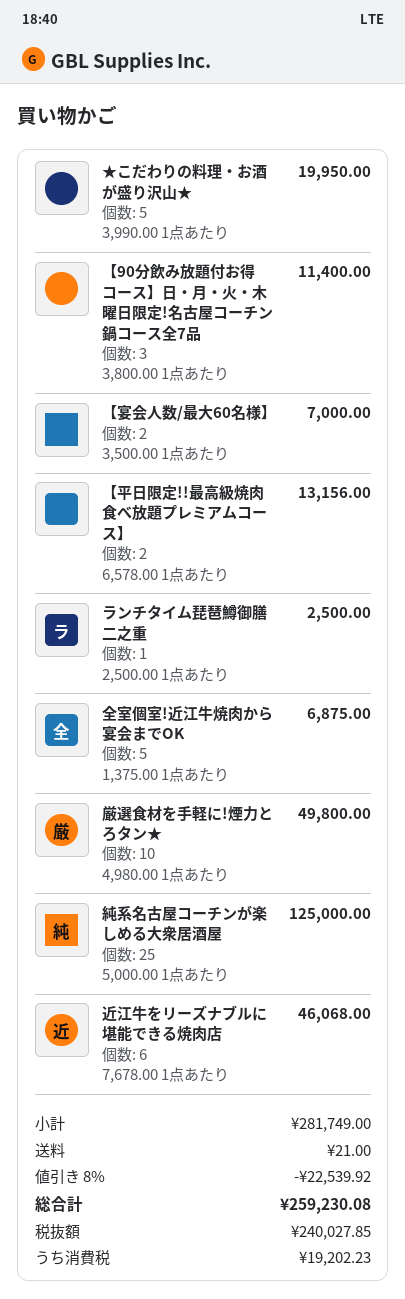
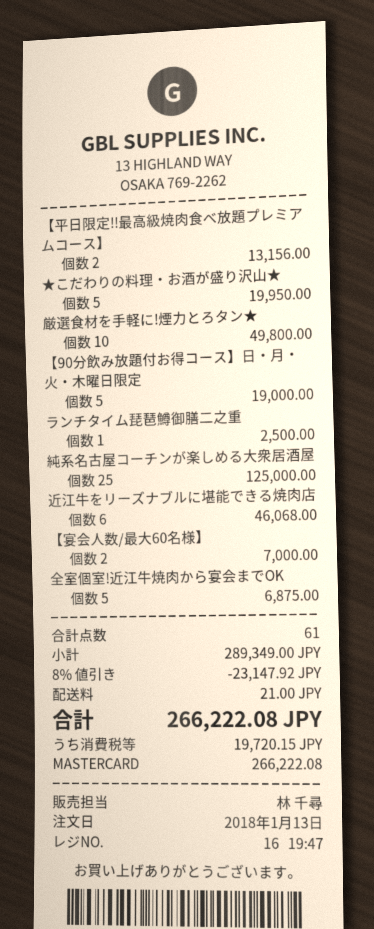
【90分飲み放題付お得コース】日・月・火・木曜日限定!名古屋コーチン鍋コース全7品: 3 for 11400.00 -> 5 for 19000.00
subtotal: 281749.00 -> 289349.00
discount: 8% = 22539.92 -> 8% = 23147.92
tax: 19202.23 -> 19720.15
total: 259230.08 -> 266222.08

